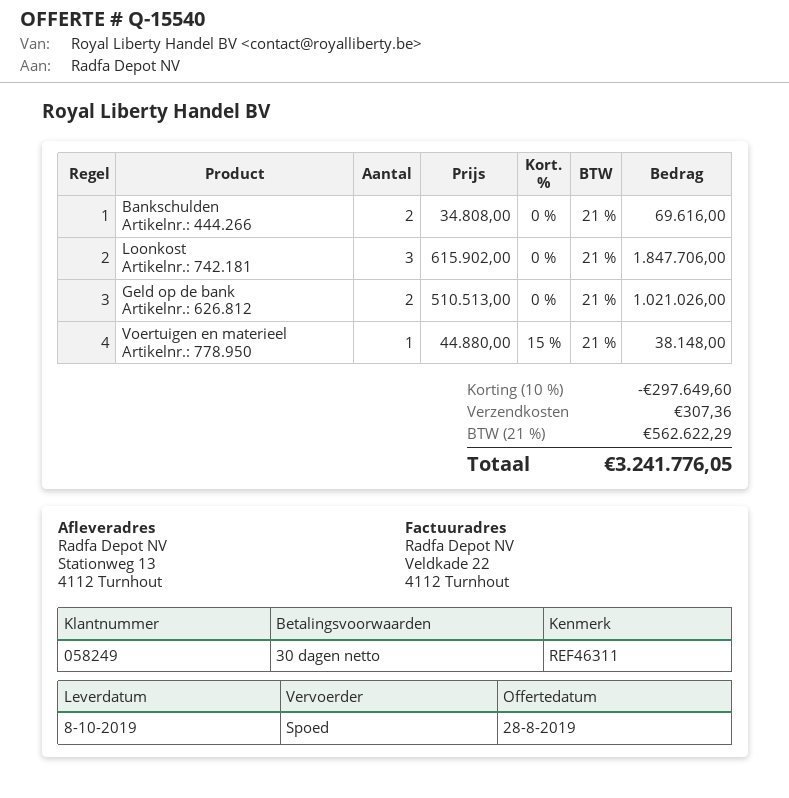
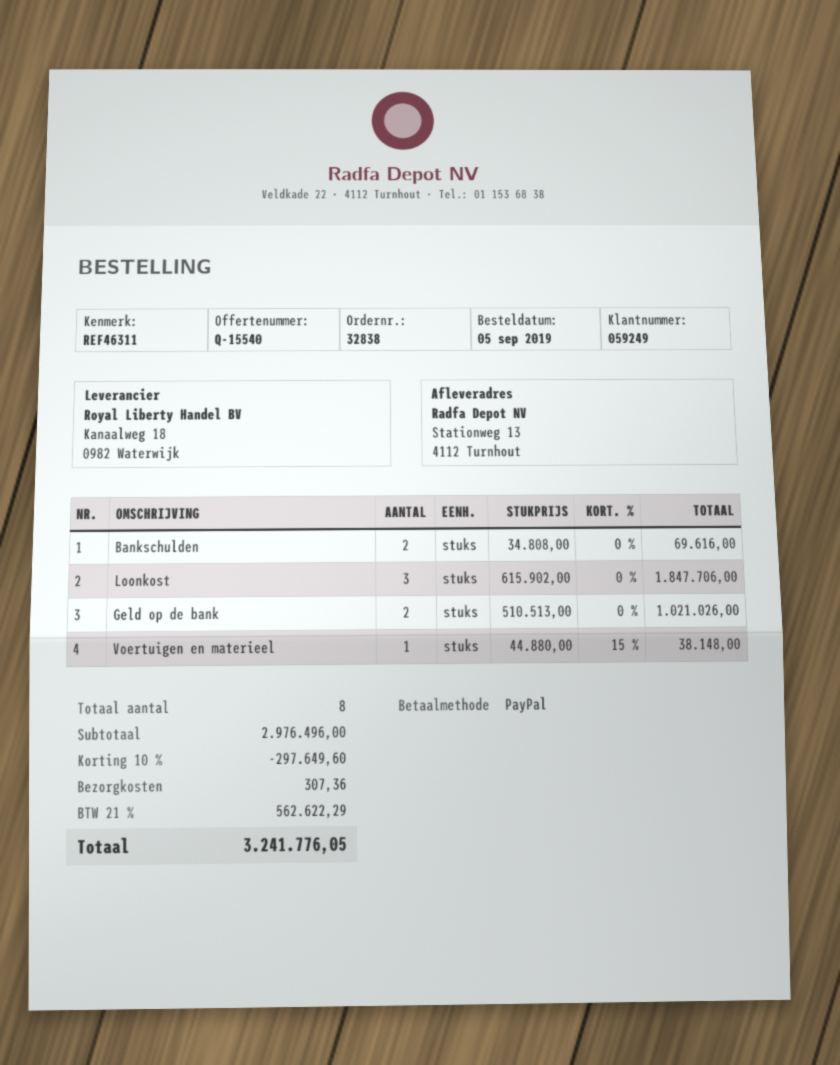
customer number: 058249 -> 059249

